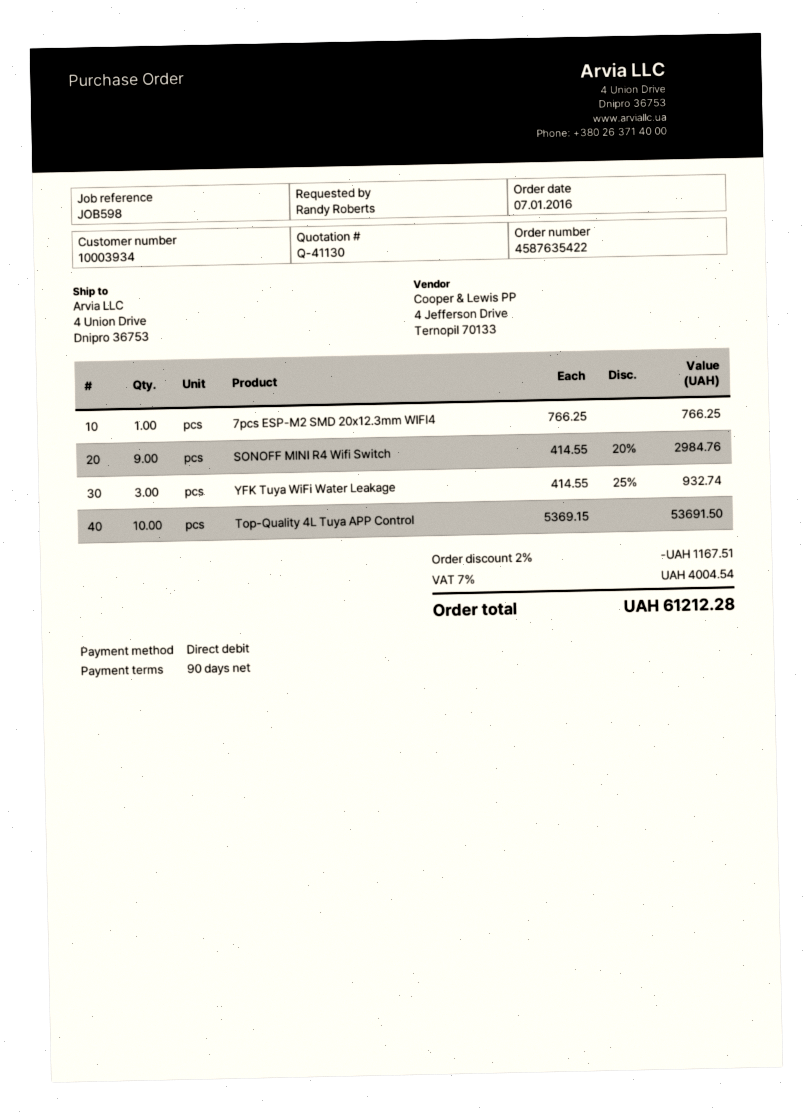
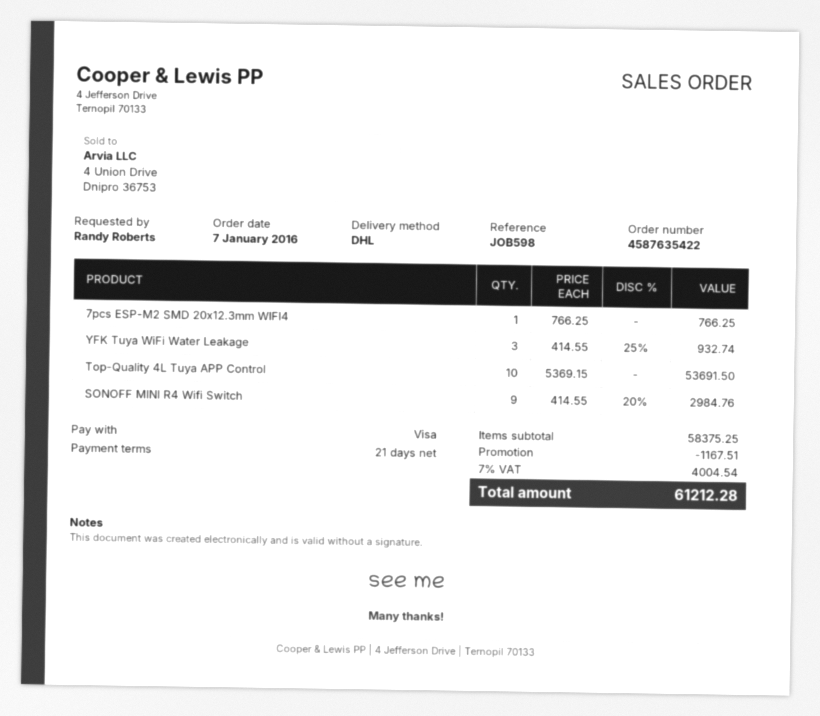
payment terms: 90 days -> 21 days
payment method: direct debit -> Visa

